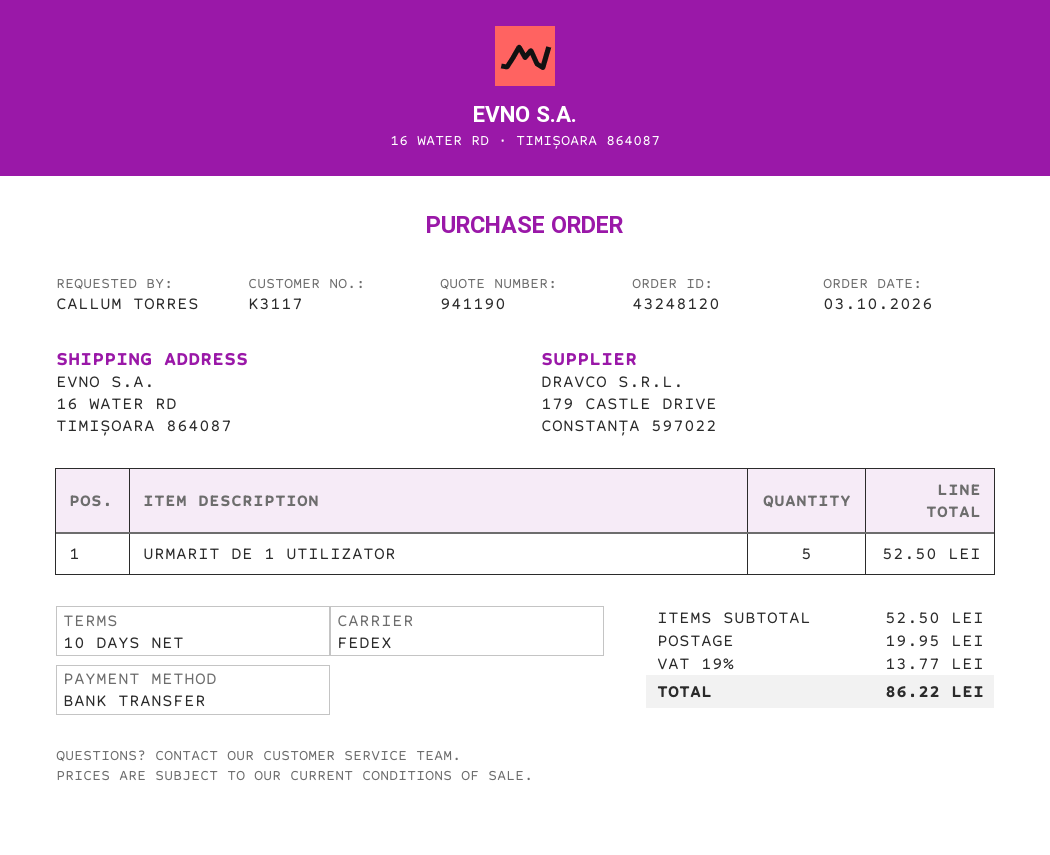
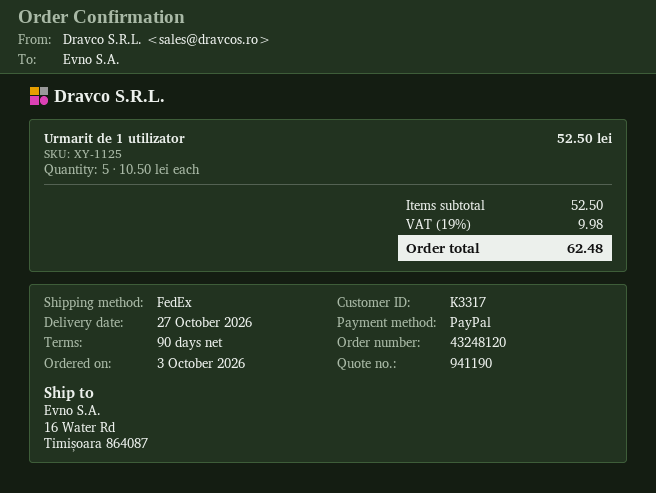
payment terms: 10 days -> 90 days
customer number: K3117 -> K3317
payment method: bank transfer -> PayPal
shipping: 19.95 -> none
tax: 19% = 13.77 -> 19% = 9.98
total: 86.22 -> 62.48

